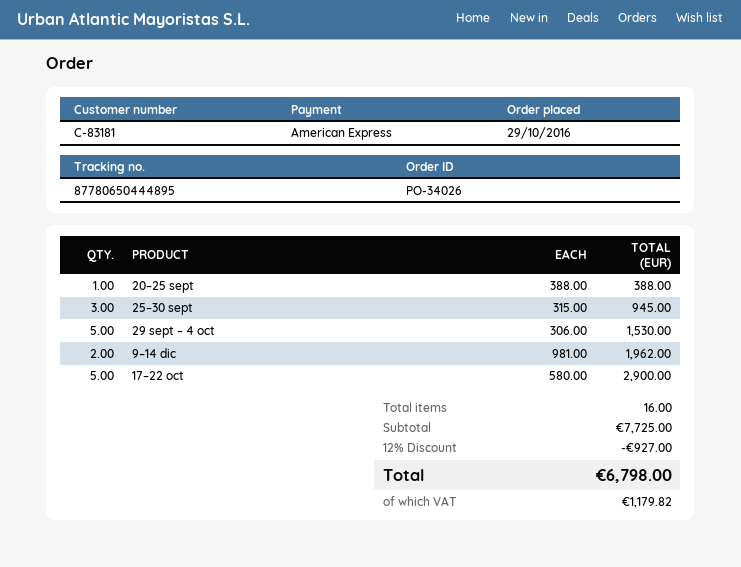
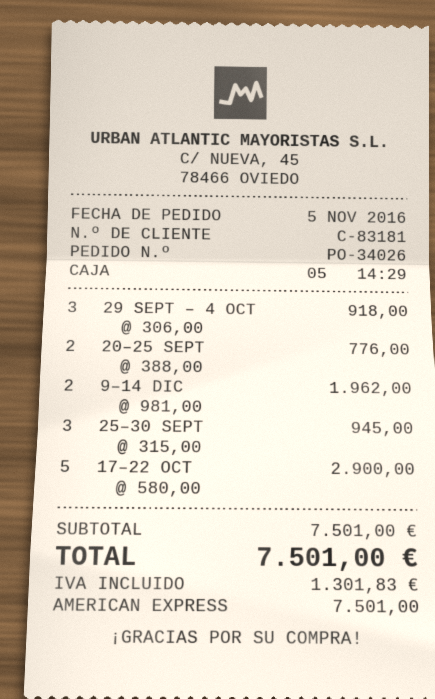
order date: 2016-10-29 -> 2016-11-05
20–25 sept: 1 x 388.00 = 388.00 -> 2 x 388.00 = 776.00
29 sept – 4 oct: 5 x 306.00 = 1530.00 -> 3 x 306.00 = 918.00
subtotal: 7725.00 -> 7501.00
discount: 12% = 927.00 -> none
tax: 1179.82 -> 1301.83
total: 6798.00 -> 7501.00

